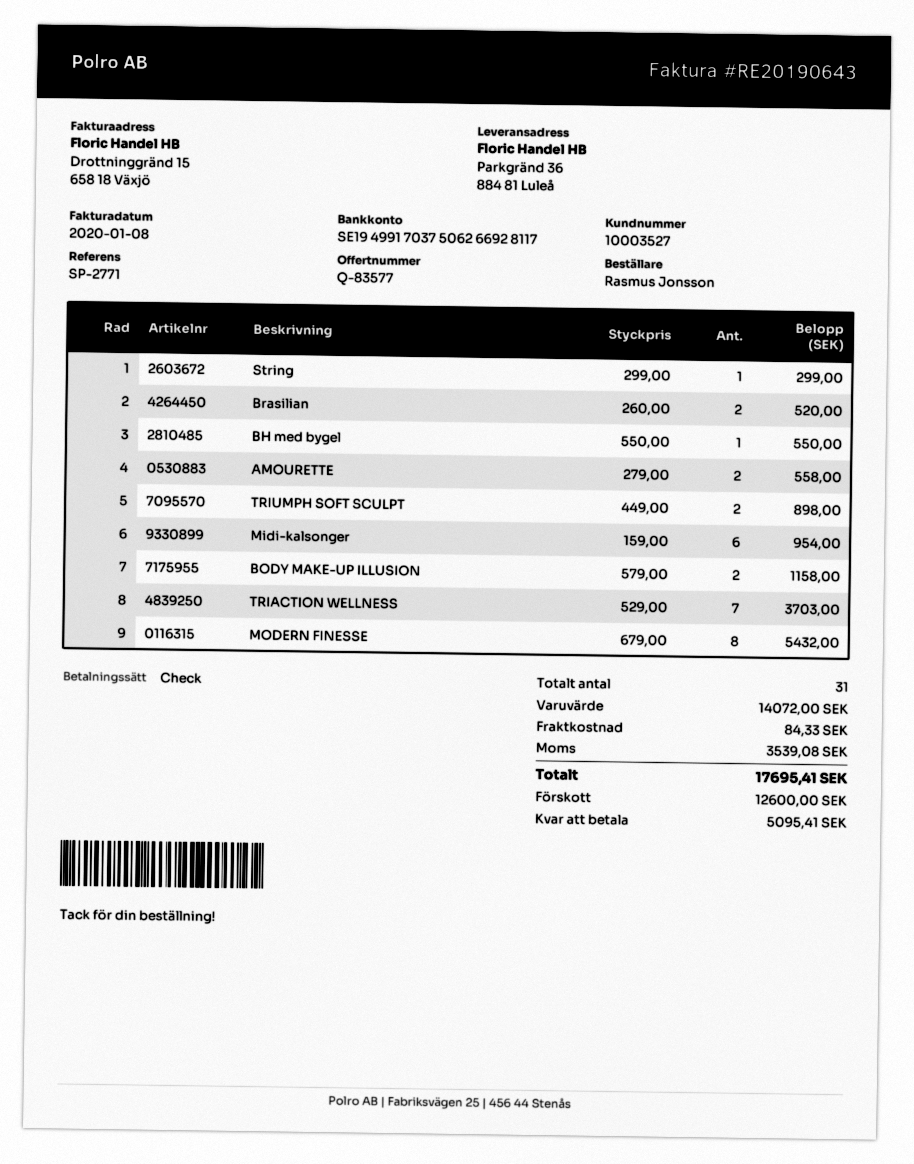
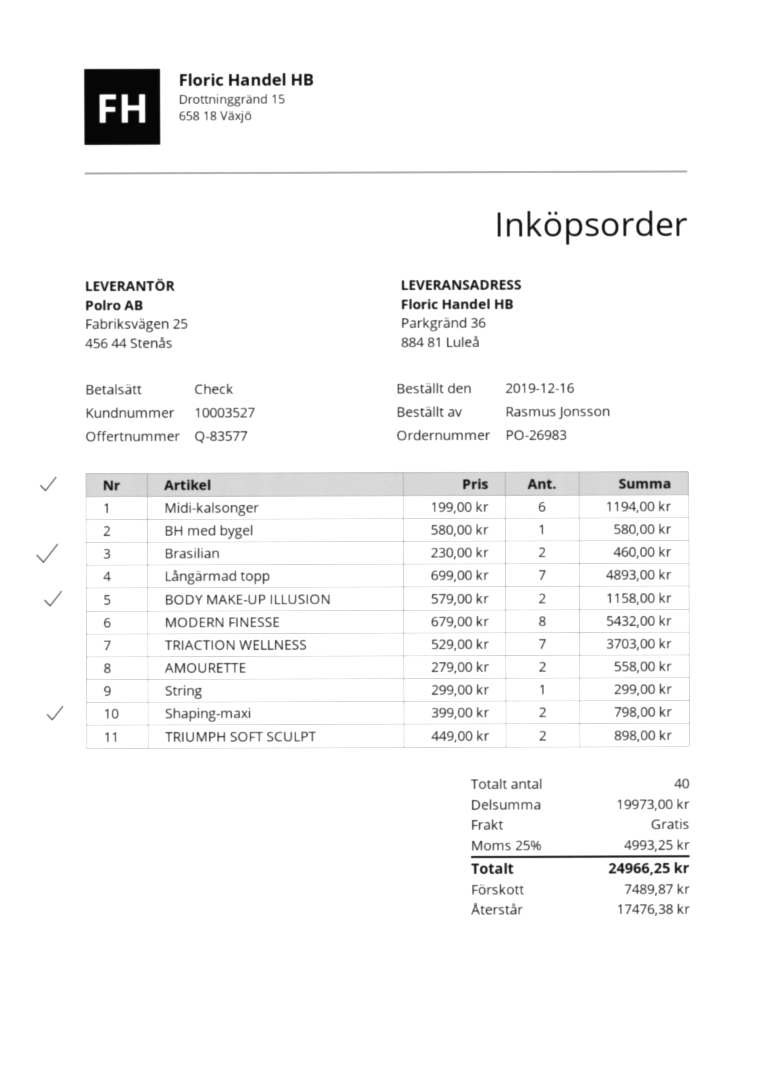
Brasilian: 2 x 260.00 = 520.00 -> 2 x 230.00 = 460.00
BH med bygel: 1 x 550.00 = 550.00 -> 1 x 580.00 = 580.00
Midi-kalsonger: 6 x 159.00 = 954.00 -> 6 x 199.00 = 1194.00
Långärmad topp: none -> 7 x 699.00 = 4893.00
Shaping-maxi: none -> 2 x 399.00 = 798.00
total quantity: 31 -> 40
subtotal: 14072.00 -> 19973.00
shipping: 84.33 -> 0.00
tax: 3539.08 -> 4993.25
total: 17695.41 -> 24966.25
deposit: 12600.00 -> 7489.87
balance: 5095.41 -> 17476.38

